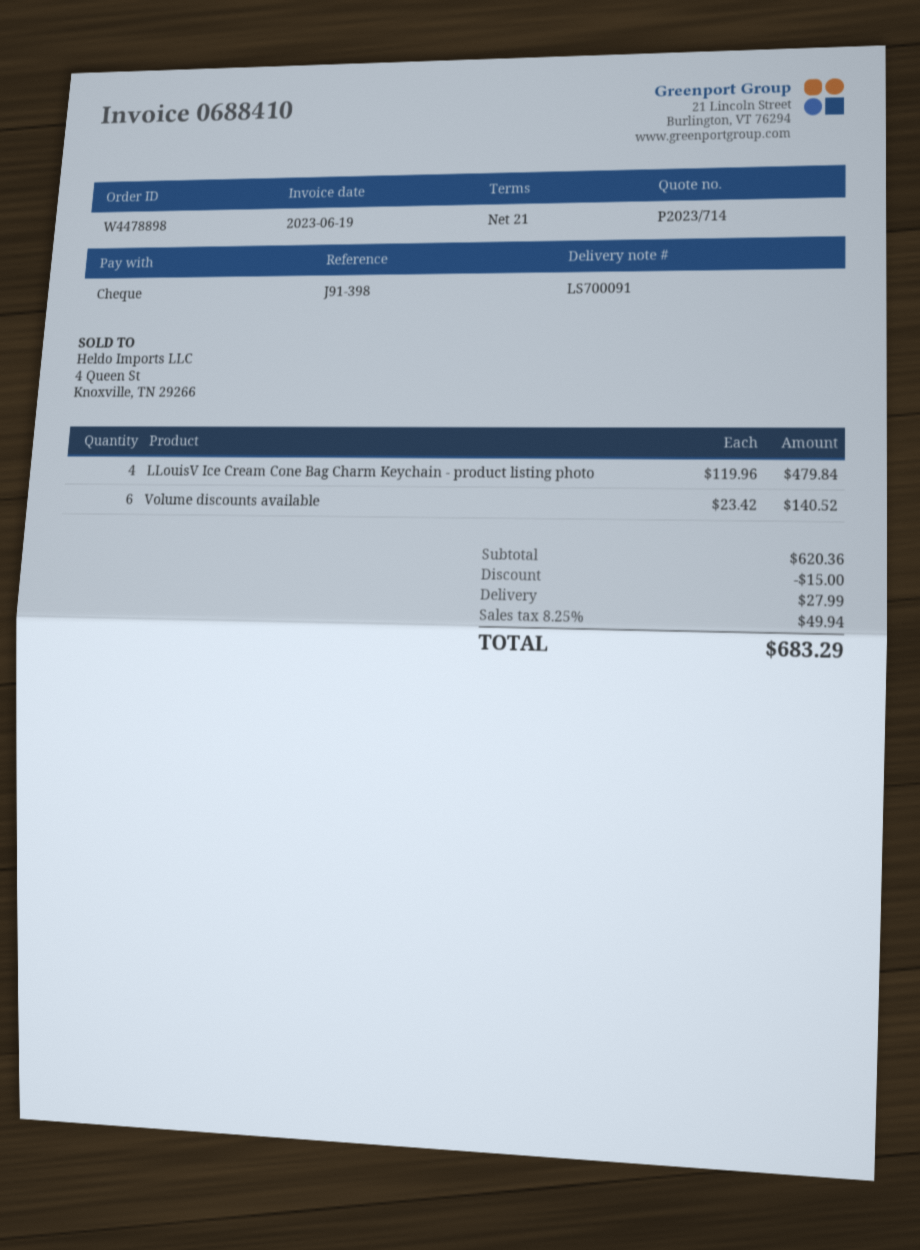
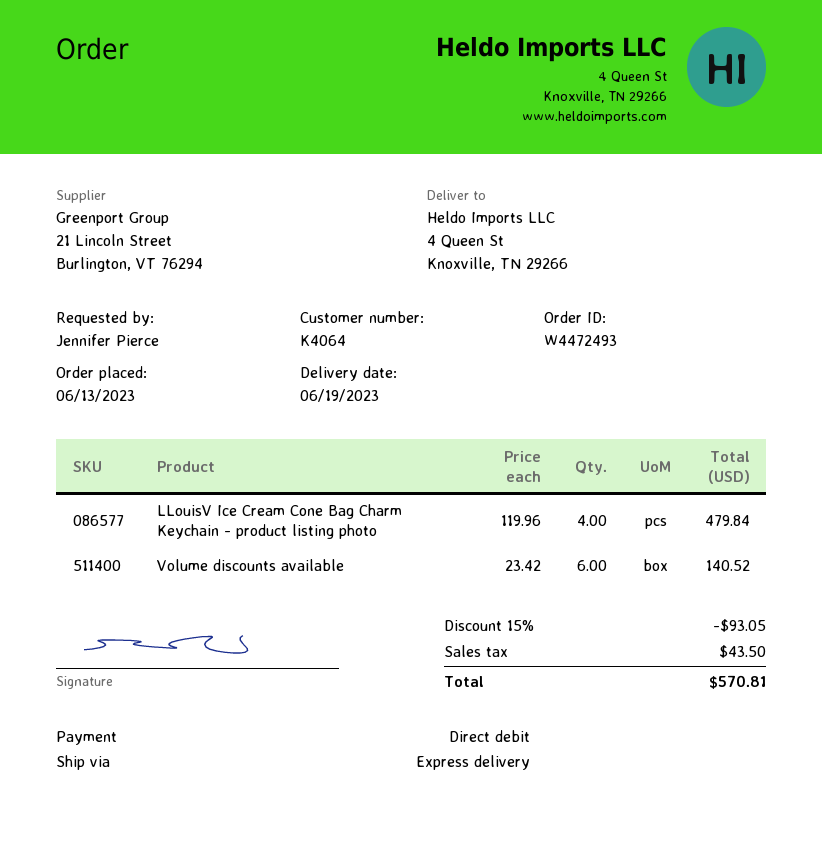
order number: W4478898 -> W4472493
payment method: cheque -> direct debit
discount: 15.00 -> 93.05
shipping: 27.99 -> none
tax: 49.94 -> 43.50
total: 683.29 -> 570.81

